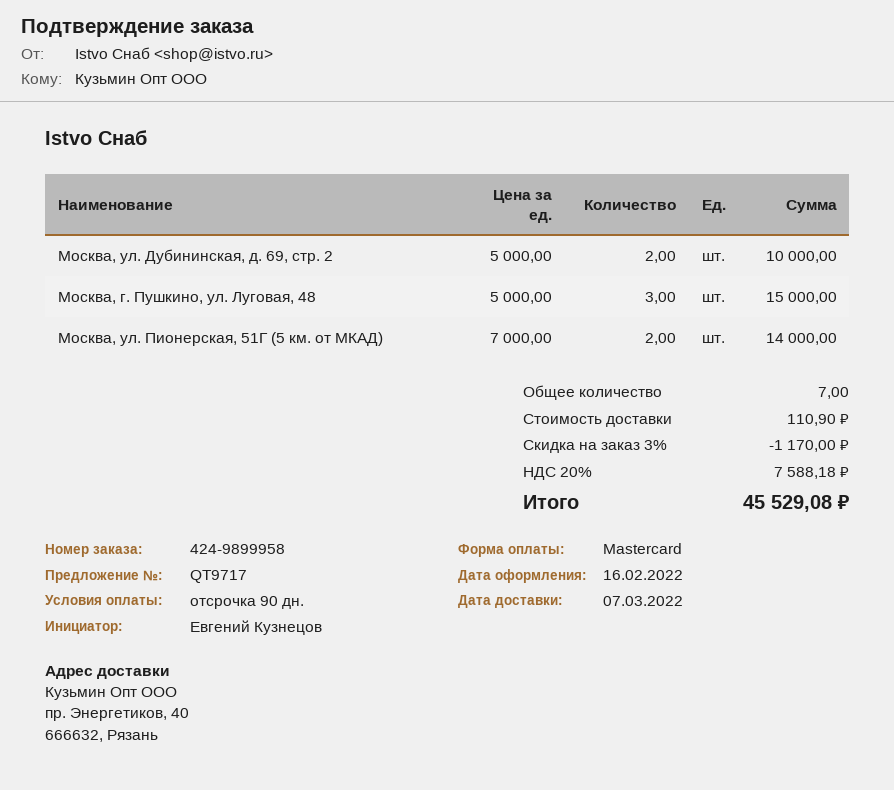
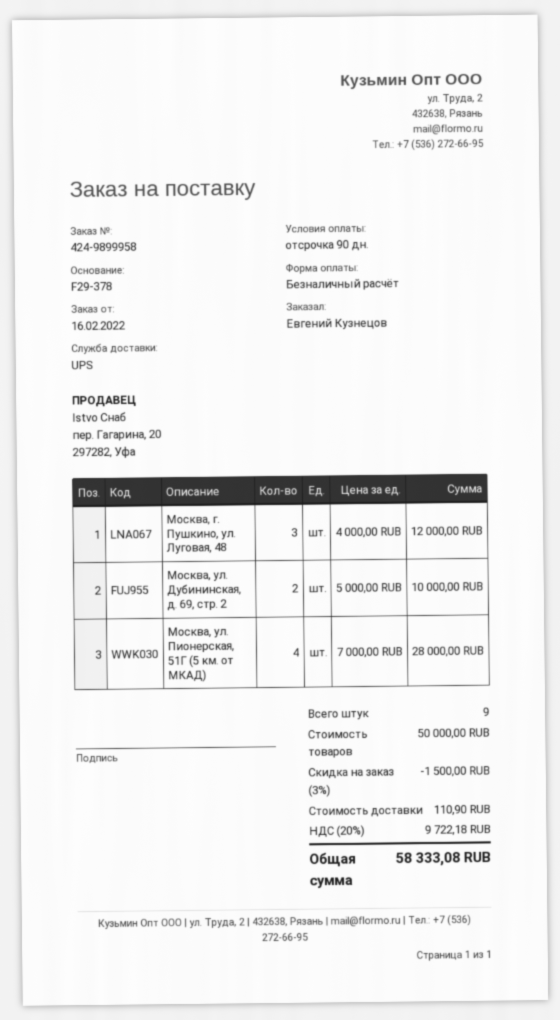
payment method: Mastercard -> bank transfer
Москва, г. Пушкино, ул. Луговая, 48: 3 x 5000.00 = 15000.00 -> 3 x 4000.00 = 12000.00
Москва, ул. Пионерская, 51Г (5 км. от МКАД): 2 x 7000.00 = 14000.00 -> 4 x 7000.00 = 28000.00
total quantity: 7 -> 9
discount: 3% = 1170.00 -> 3% = 1500.00
tax: 20% = 7588.18 -> 20% = 9722.18
total: 45529.08 -> 58333.08

